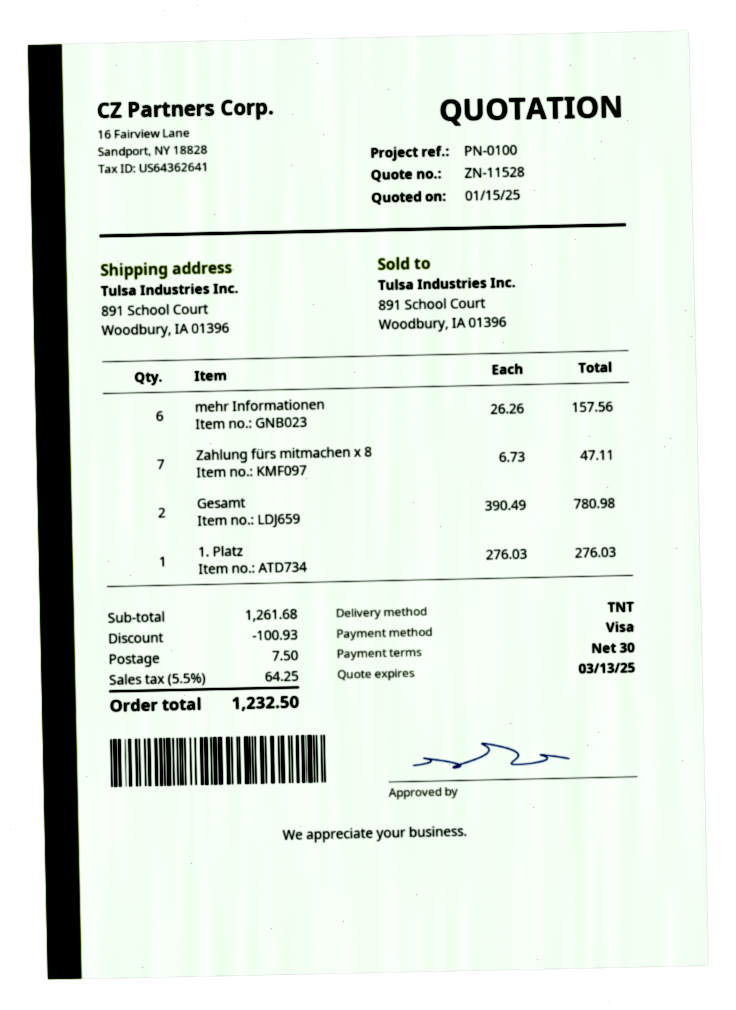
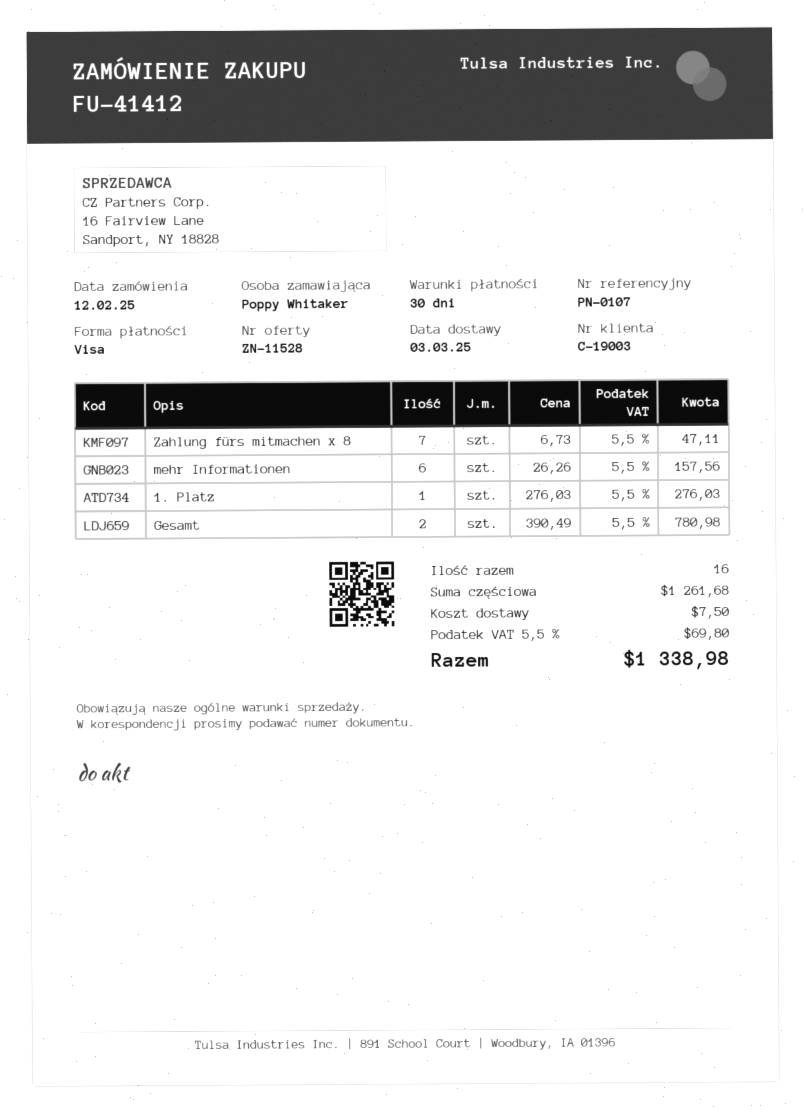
reference: PN-0100 -> PN-0107
discount: 100.93 -> none
tax: 5.5% = 64.25 -> 5.5% = 69.80
total: 1232.50 -> 1338.98

